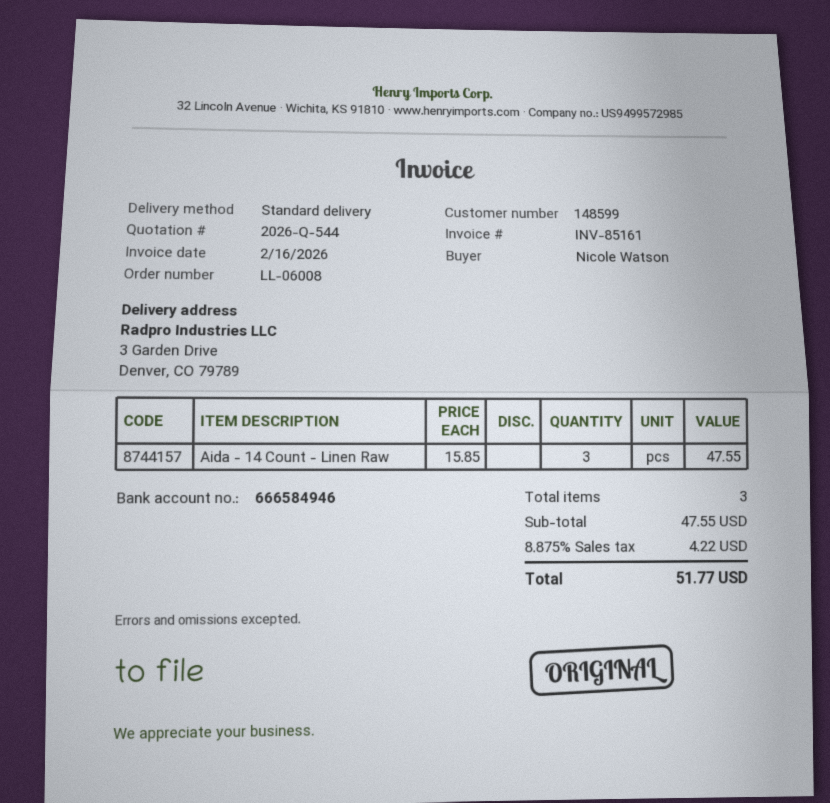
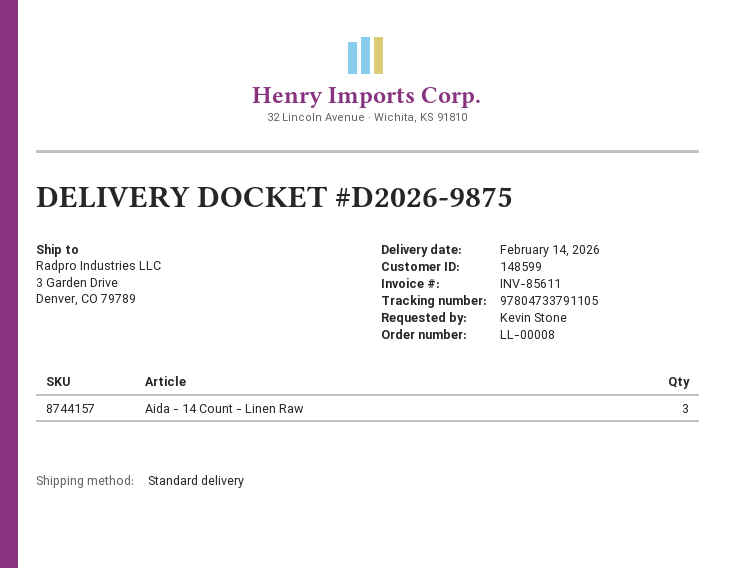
order number: LL-06008 -> LL-00008
invoice number: INV-85161 -> INV-85611
ordered by: Nicole Watson -> Kevin Stone

